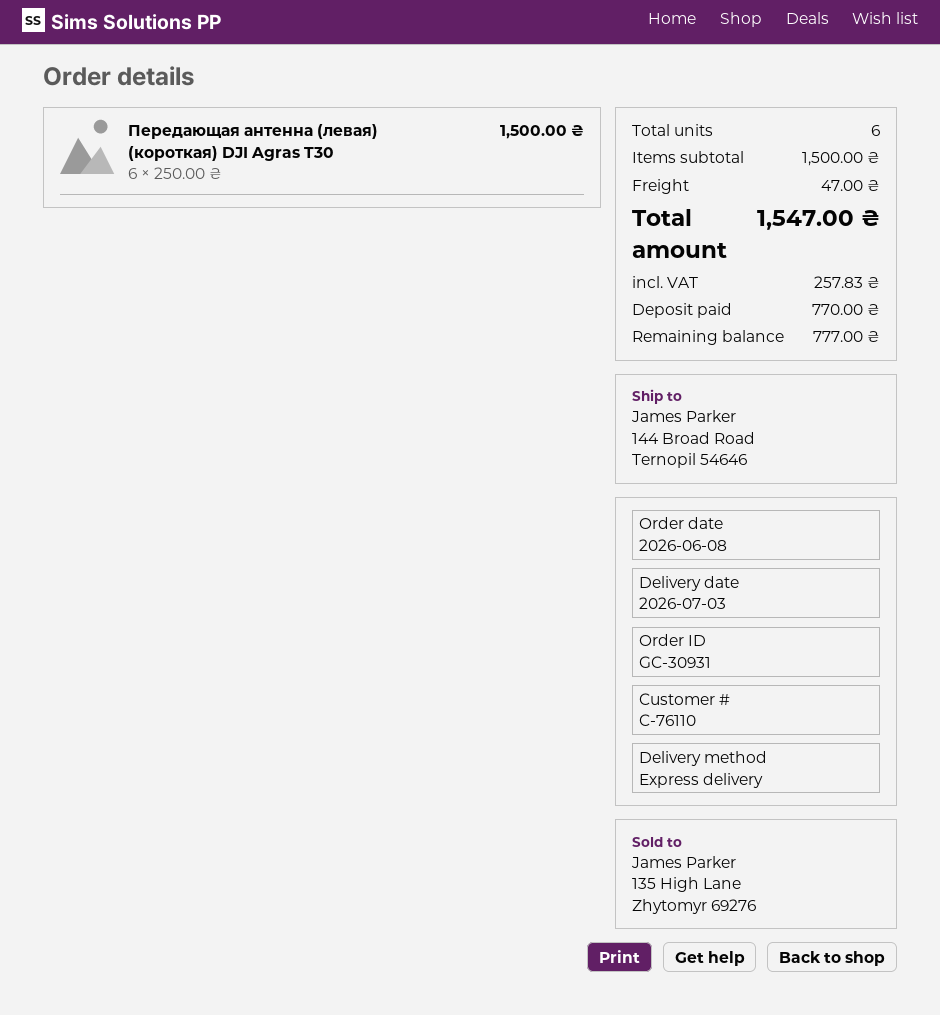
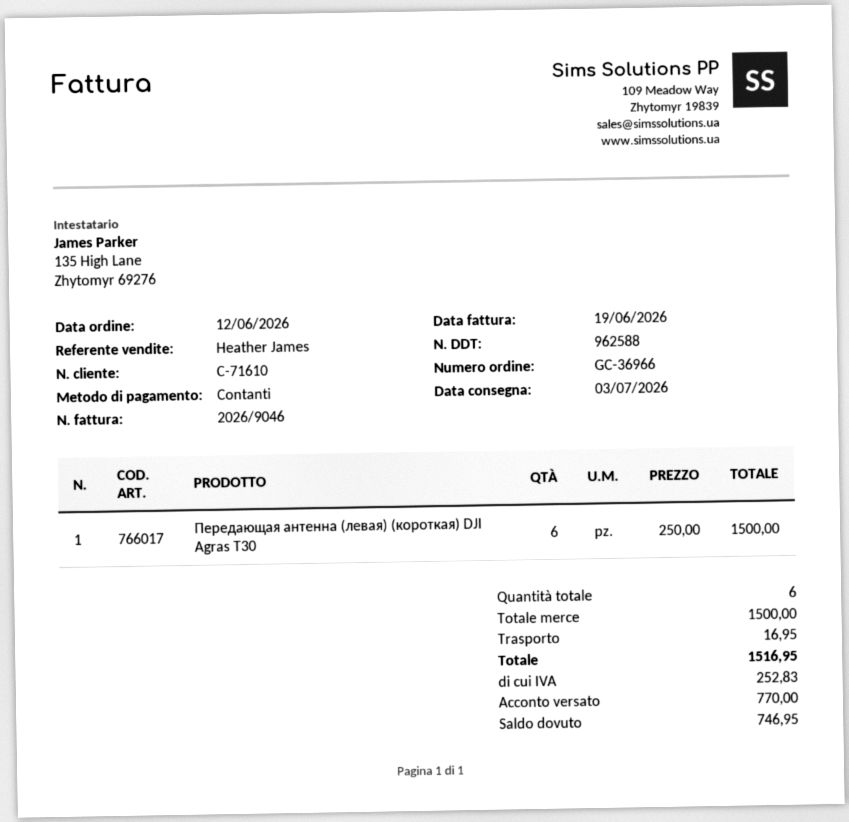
order number: GC-30931 -> GC-36966
order date: 2026-06-08 -> 2026-06-12
customer number: C-76110 -> C-71610
shipping: 47.00 -> 16.95
tax: 257.83 -> 252.83
total: 1547.00 -> 1516.95
balance: 777.00 -> 746.95

